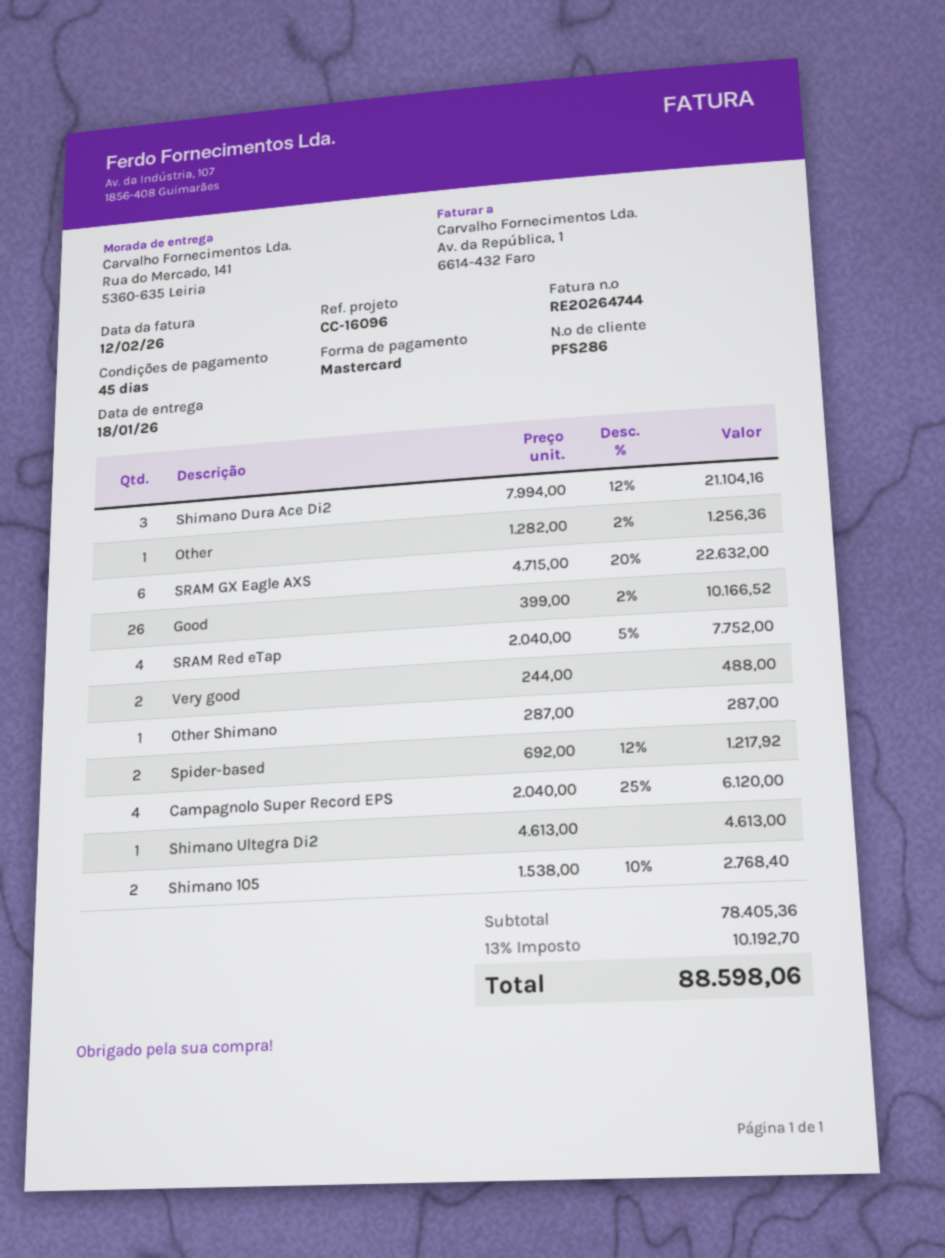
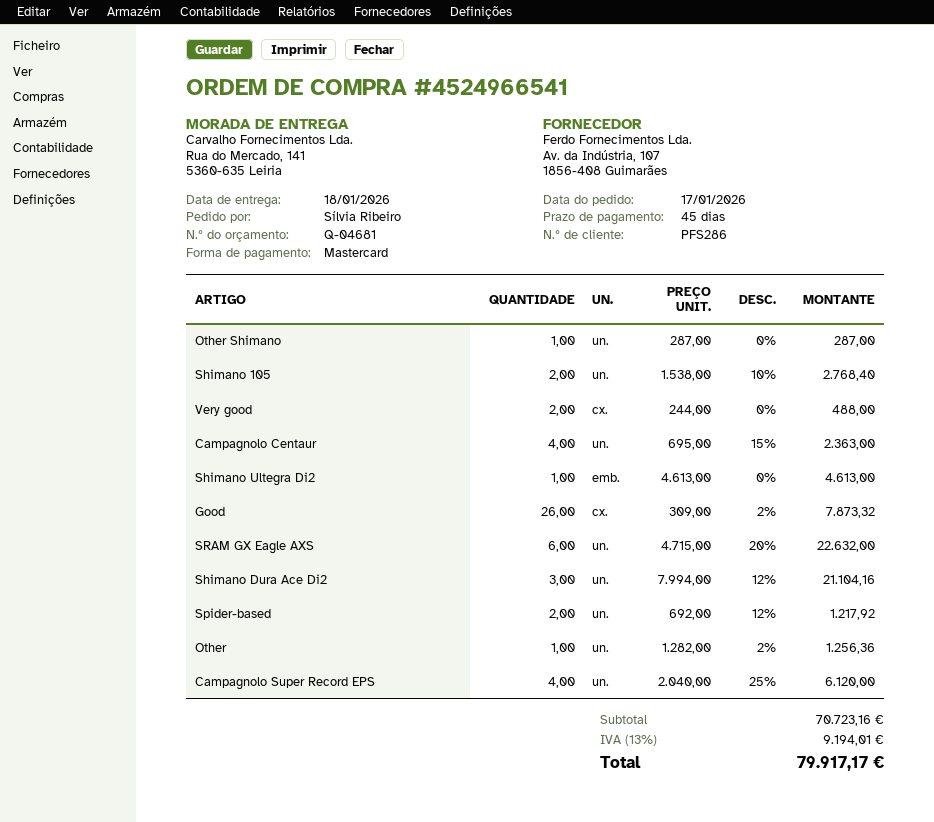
Good: 26 x 399.00 - 2% = 10166.52 -> 26 x 309.00 - 2% = 7873.32
SRAM Red eTap: 4 x 2040.00 - 5% = 7752.00 -> none
Campagnolo Centaur: none -> 4 x 695.00 - 15% = 2363.00
subtotal: 78405.36 -> 70723.16
tax: 13% = 10192.70 -> 13% = 9194.01
total: 88598.06 -> 79917.17

